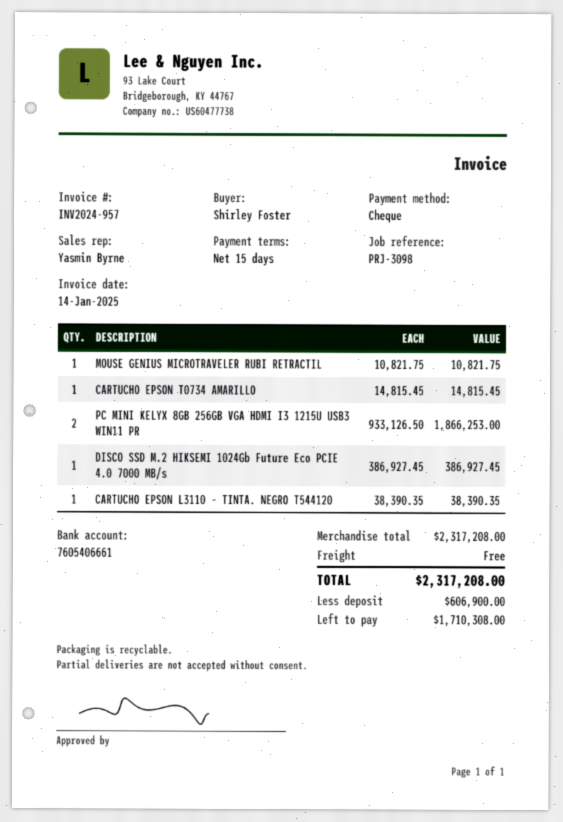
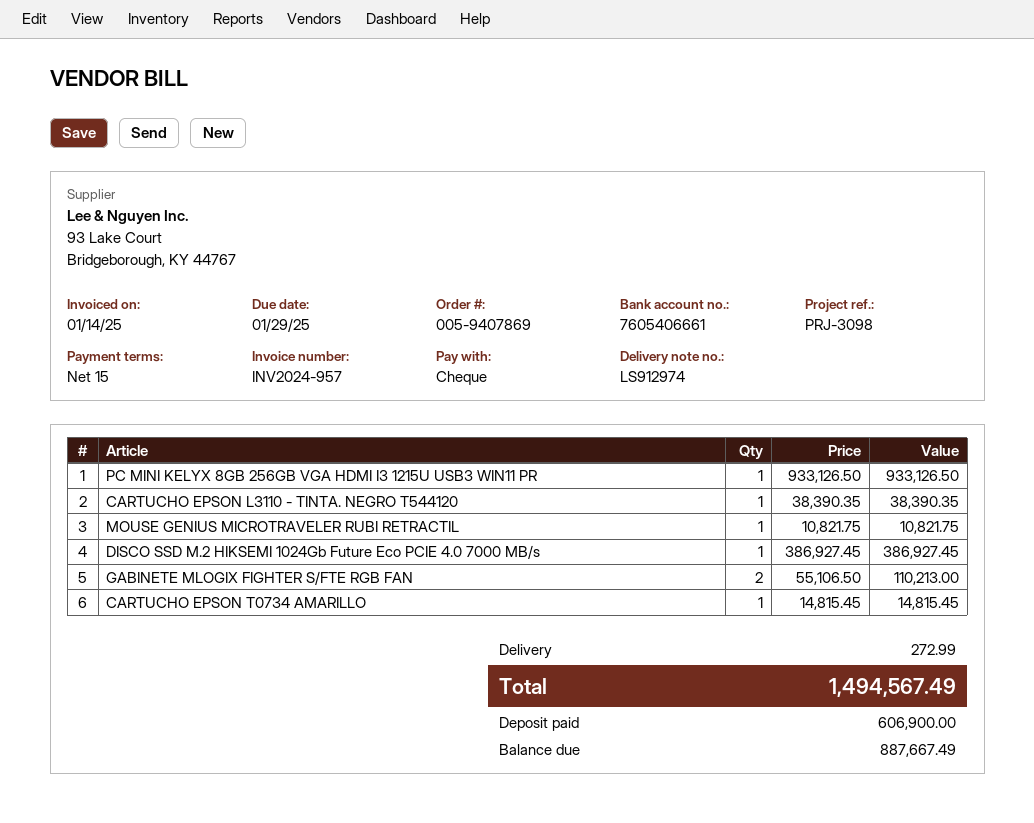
PC MINI KELYX 8GB 256GB VGA HDMI I3 1215U USB3 WIN11 PR: 2 x 933126.50 = 1866253.00 -> 1 x 933126.50 = 933126.50
GABINETE MLOGIX FIGHTER S/FTE RGB FAN: none -> 2 x 55106.50 = 110213.00
shipping: 0.00 -> 272.99
total: 2317208.00 -> 1494567.49
balance: 1710308.00 -> 887667.49

